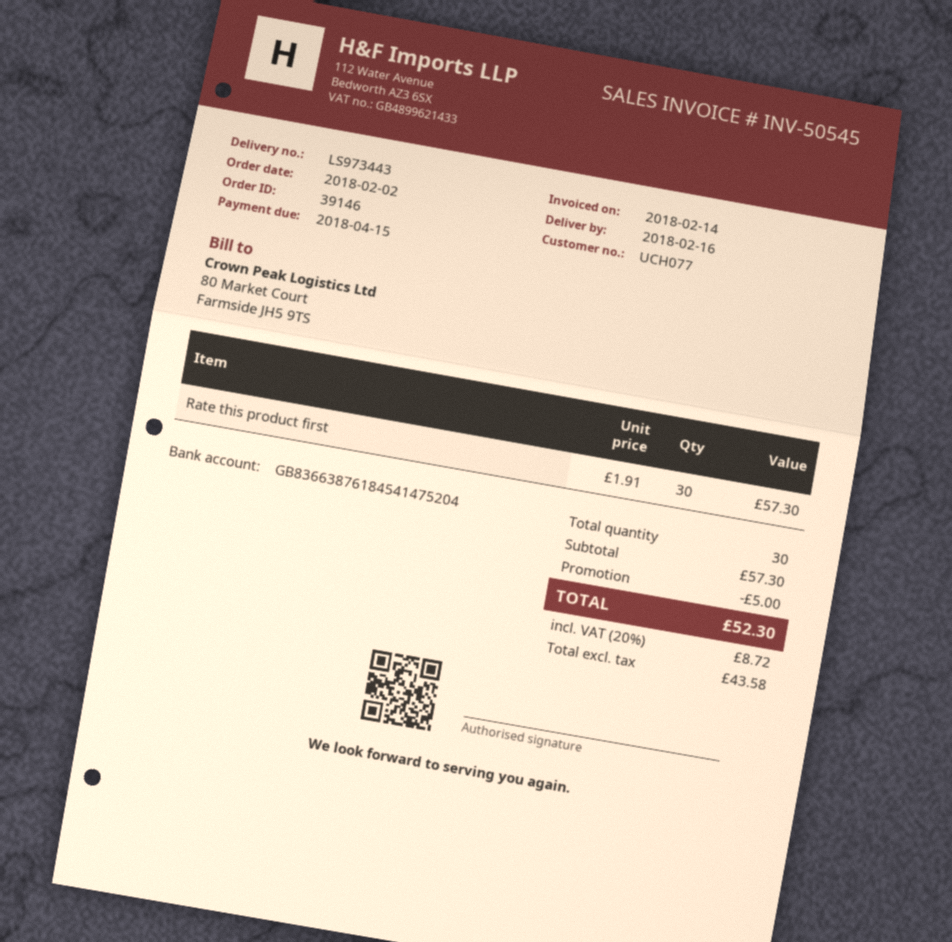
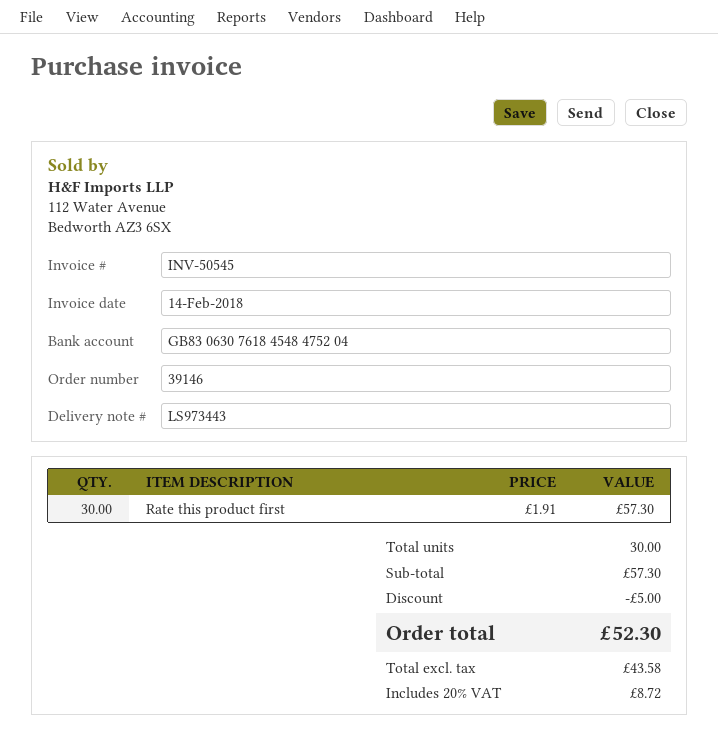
bank account: GB83663876184541475204 -> GB83063076184548475204

